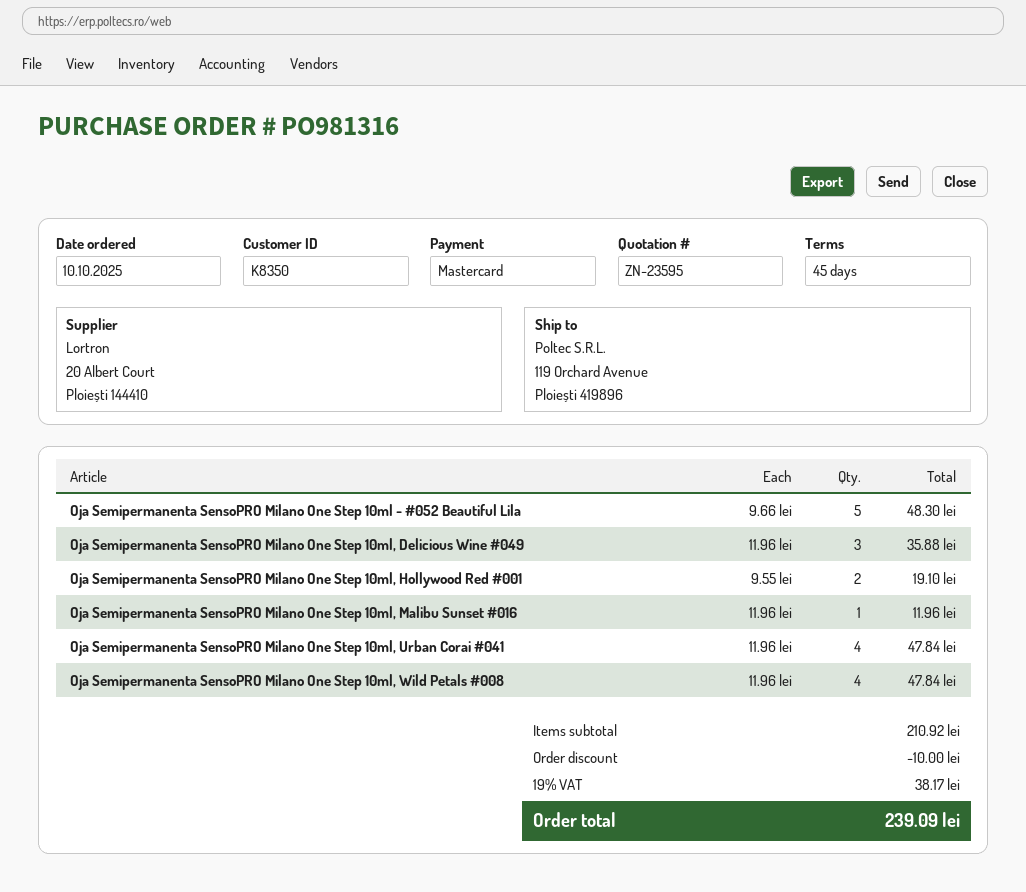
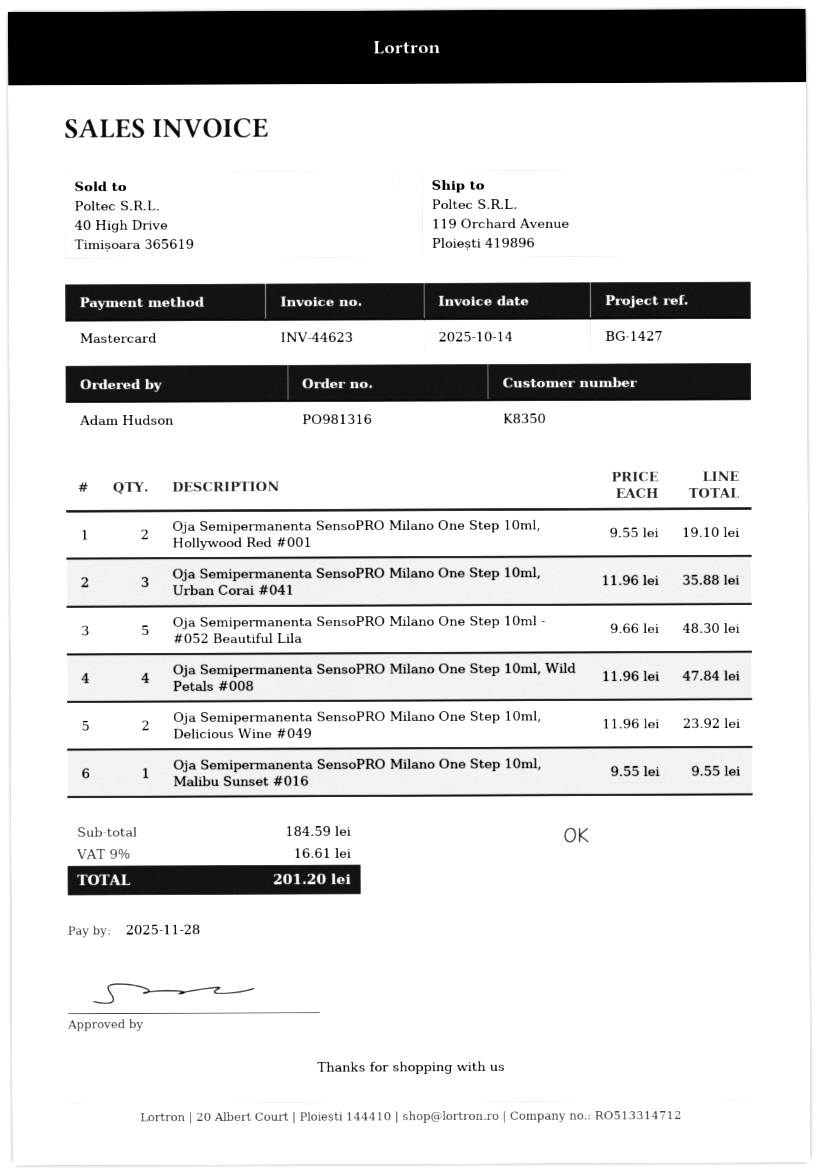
Oja Semipermanenta SensoPRO Milano One Step 10ml, Delicious Wine #049: 3 x 11.96 = 35.88 -> 2 x 11.96 = 23.92
Oja Semipermanenta SensoPRO Milano One Step 10ml, Malibu Sunset #016: 1 x 11.96 = 11.96 -> 1 x 9.55 = 9.55
Oja Semipermanenta SensoPRO Milano One Step 10ml, Urban Corai #041: 4 x 11.96 = 47.84 -> 3 x 11.96 = 35.88
subtotal: 210.92 -> 184.59
discount: 10.00 -> none
tax: 19% = 38.17 -> 9% = 16.61
total: 239.09 -> 201.20

